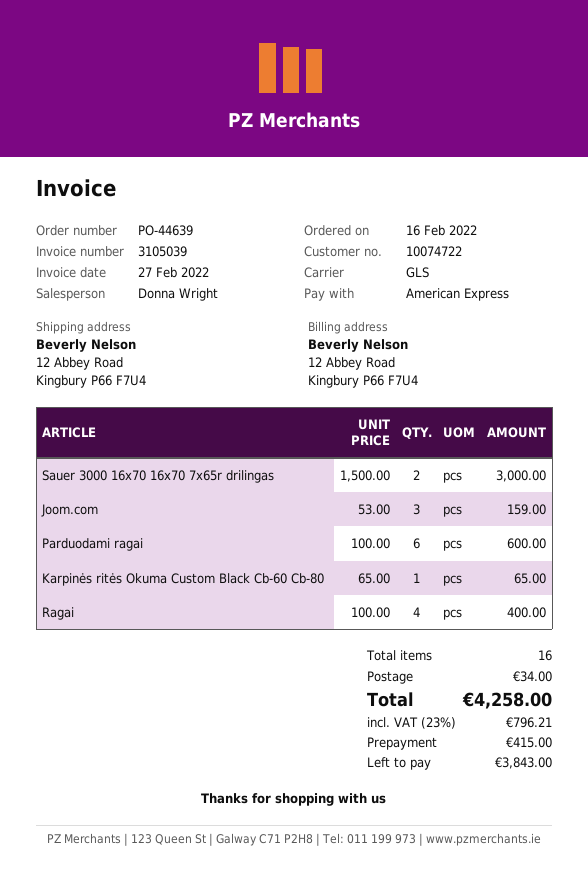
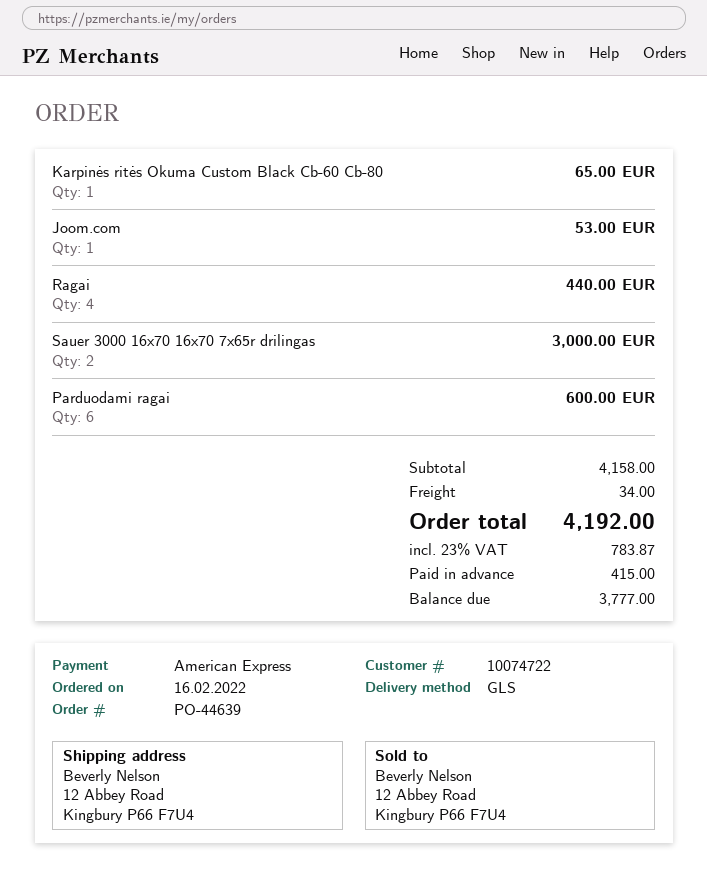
Joom.com: 3 for 159.00 -> 1 for 53.00
Ragai: 4 for 400.00 -> 4 for 440.00
tax: 23% = 796.21 -> 23% = 783.87
total: 4258.00 -> 4192.00
balance: 3843.00 -> 3777.00

